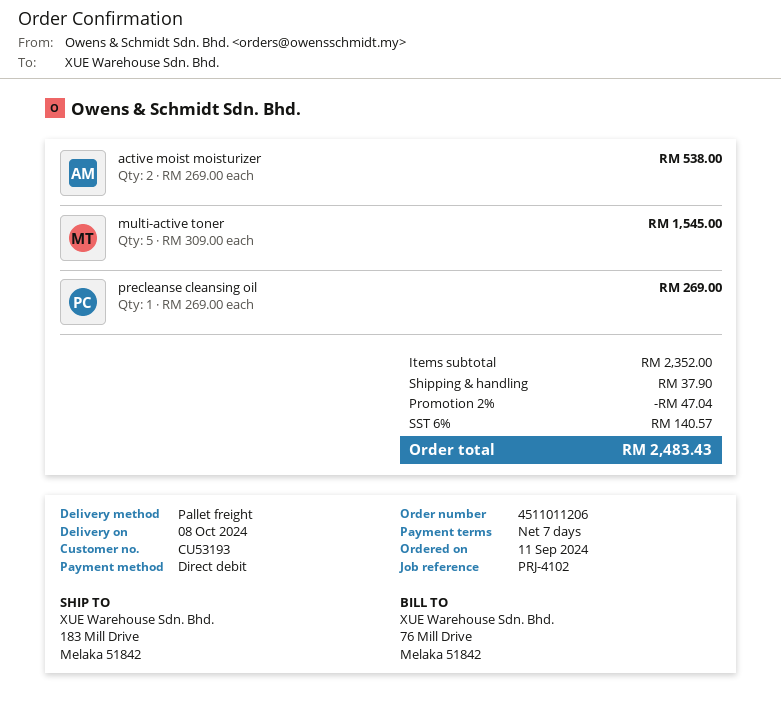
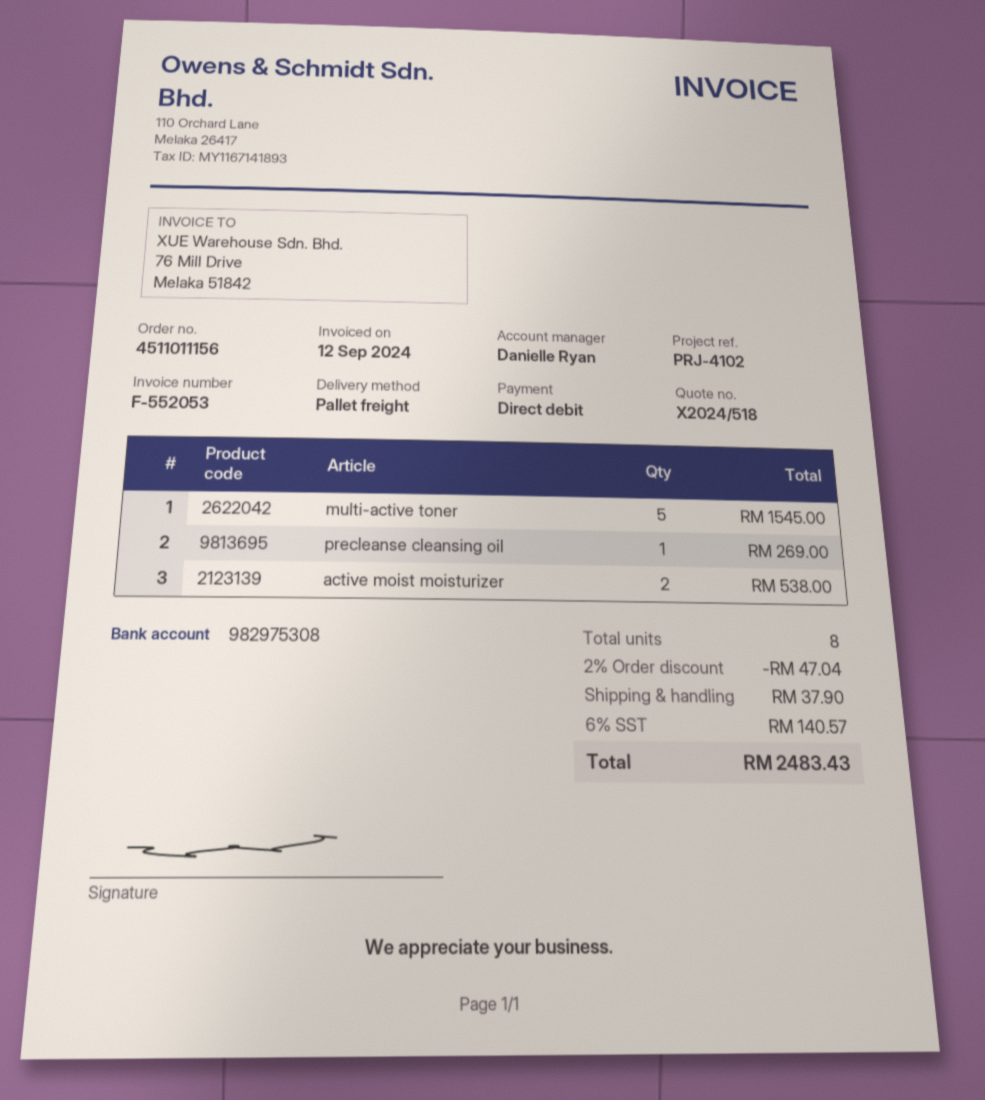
order number: 4511011206 -> 4511011156

